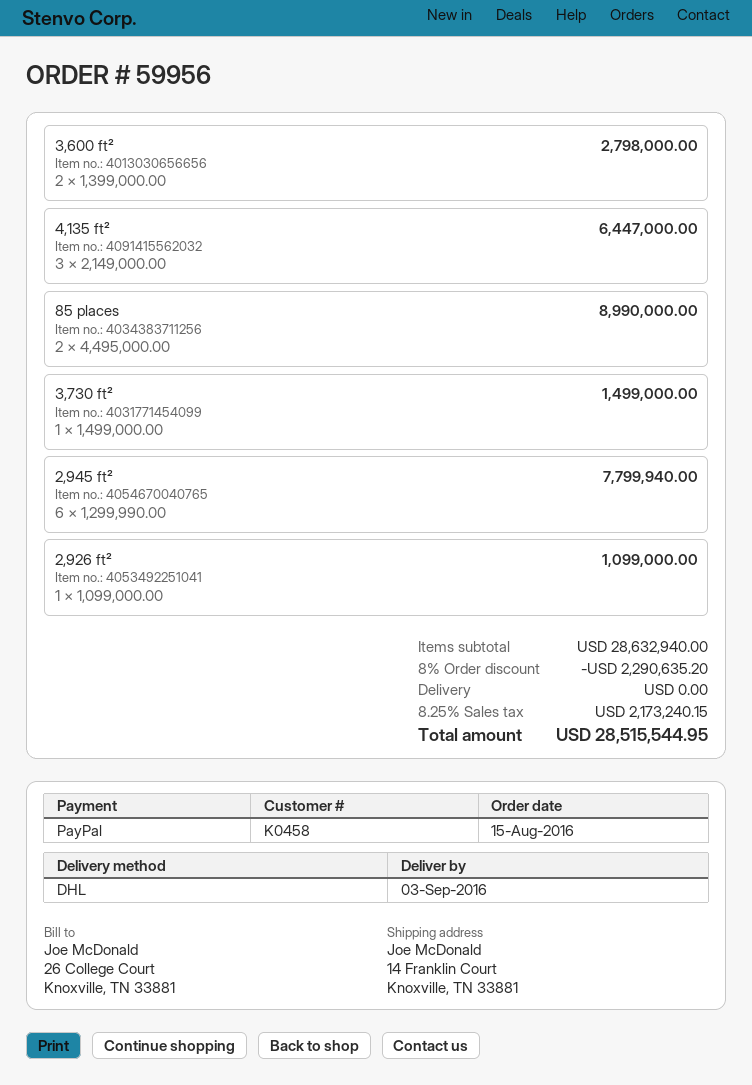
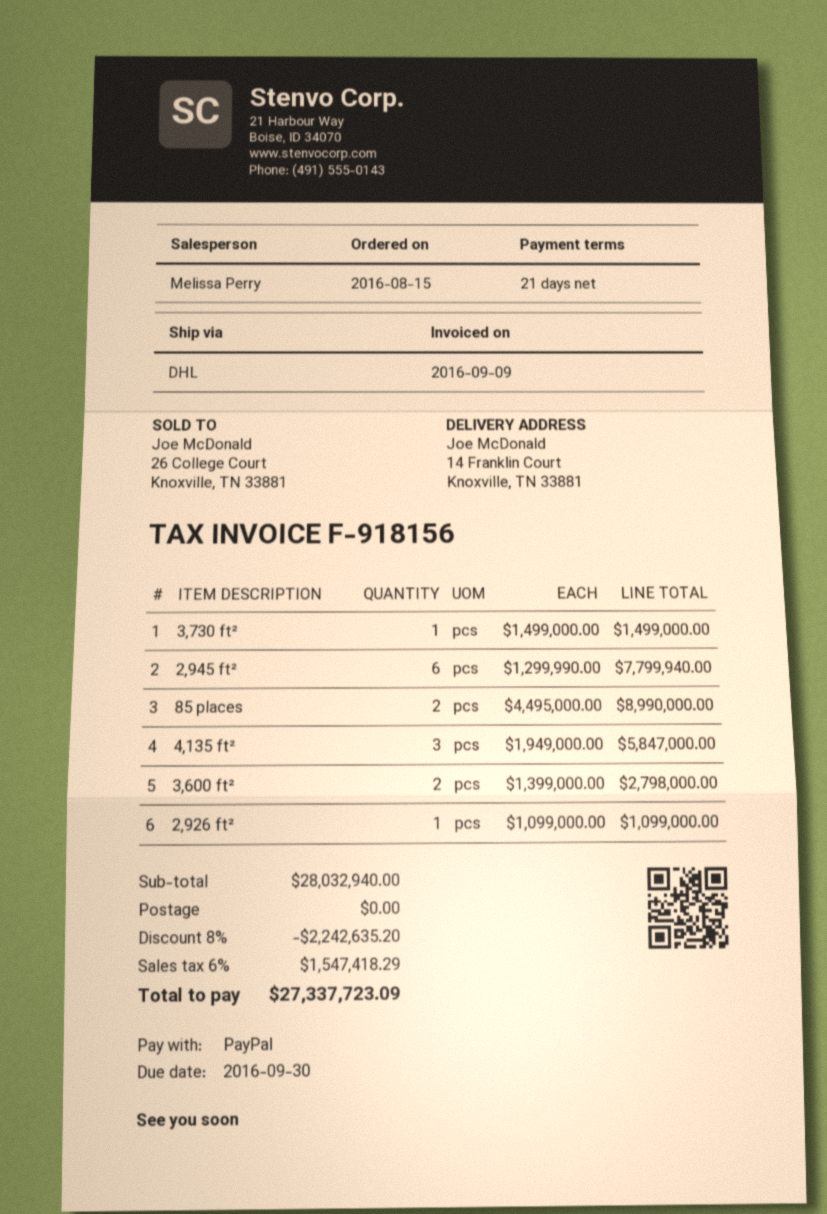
4,135 ft²: 3 x 2149000.00 = 6447000.00 -> 3 x 1949000.00 = 5847000.00
subtotal: 28632940.00 -> 28032940.00
discount: 8% = 2290635.20 -> 8% = 2242635.20
tax: 8.25% = 2173240.15 -> 6% = 1547418.29
total: 28515544.95 -> 27337723.09

